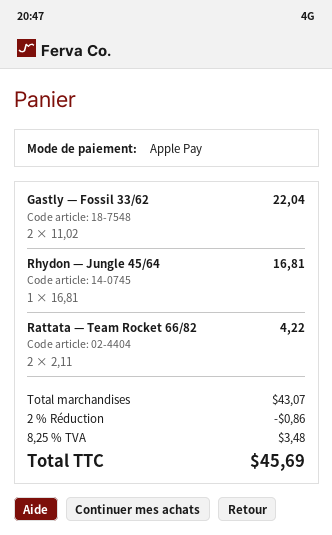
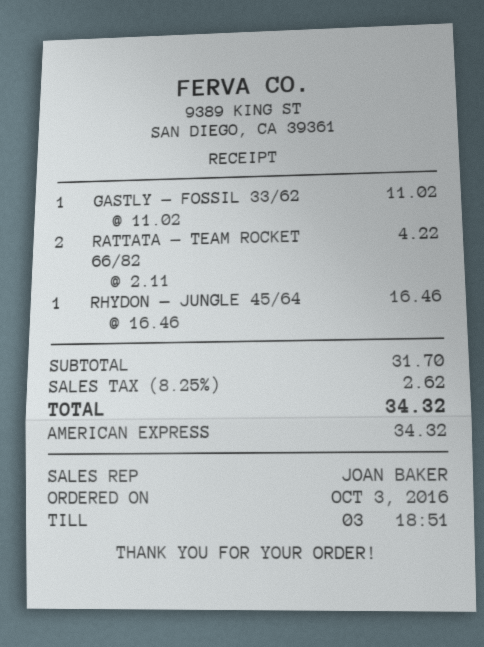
payment method: Apple Pay -> American Express
Gastly — Fossil 33/62: 2 x 11.02 = 22.04 -> 1 x 11.02 = 11.02
Rhydon — Jungle 45/64: 1 x 16.81 = 16.81 -> 1 x 16.46 = 16.46
subtotal: 43.07 -> 31.70
discount: 2% = 0.86 -> none
tax: 8.25% = 3.48 -> 8.25% = 2.62
total: 45.69 -> 34.32

